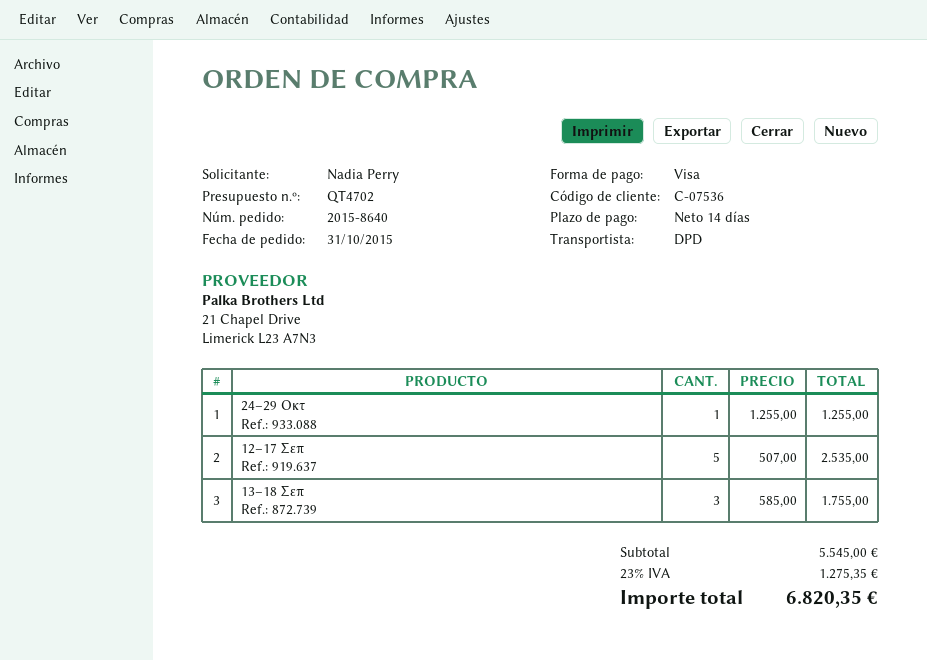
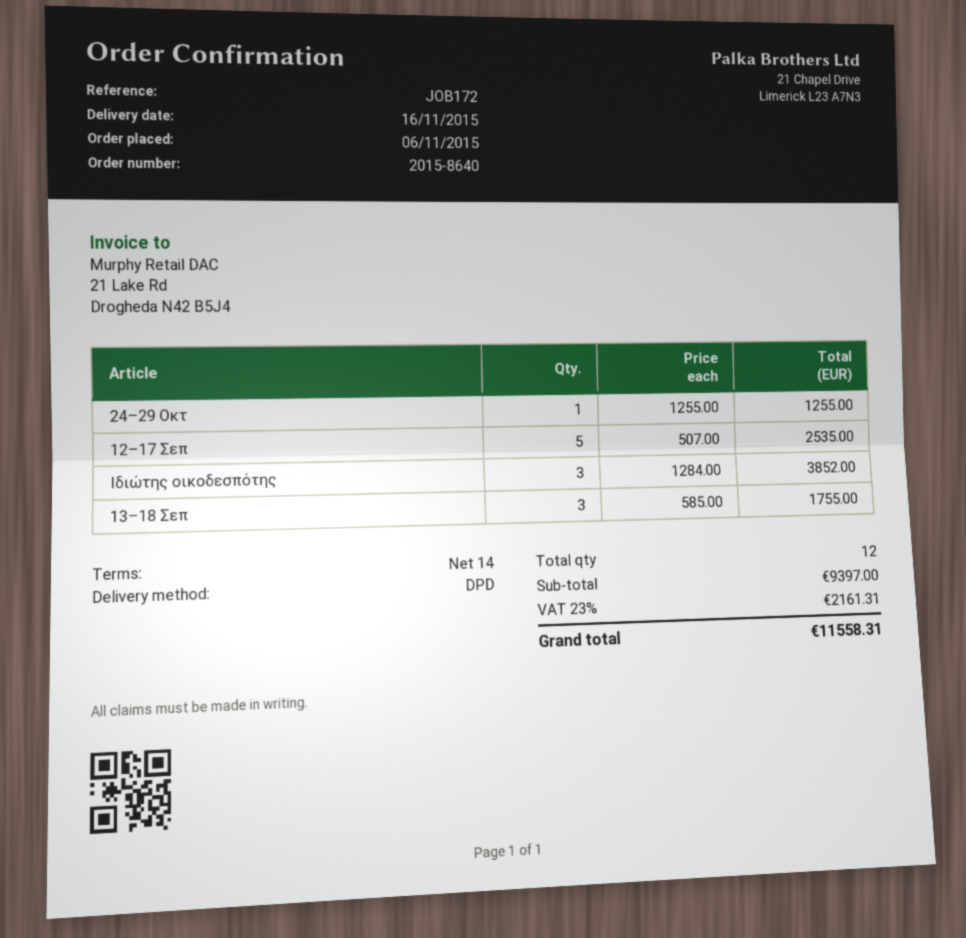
order date: 2015-10-31 -> 2015-11-06
Ιδιώτης οικοδεσπότης: none -> 3 x 1284.00 = 3852.00
subtotal: 5545.00 -> 9397.00
tax: 23% = 1275.35 -> 23% = 2161.31
total: 6820.35 -> 11558.31

